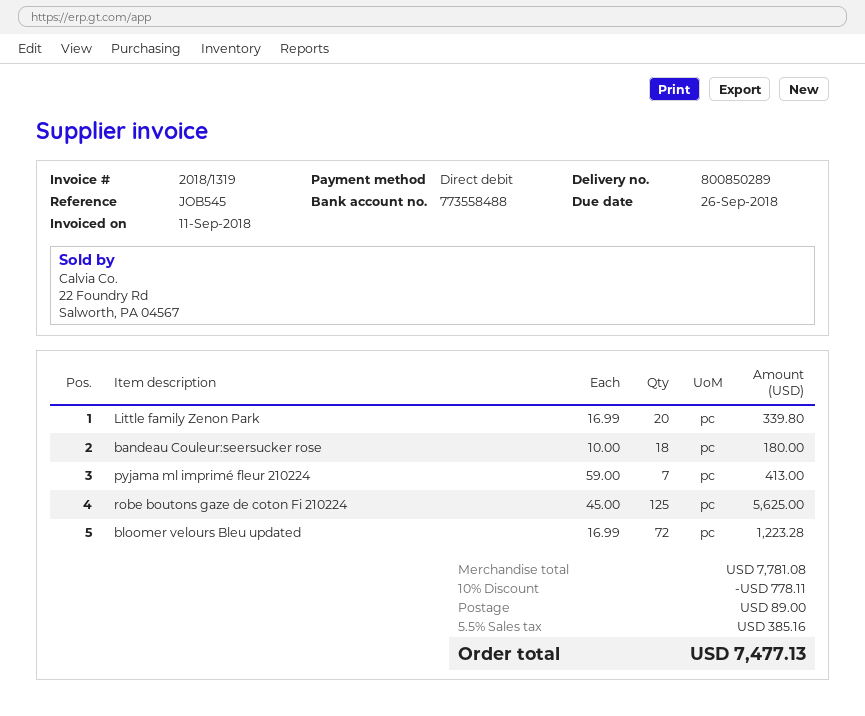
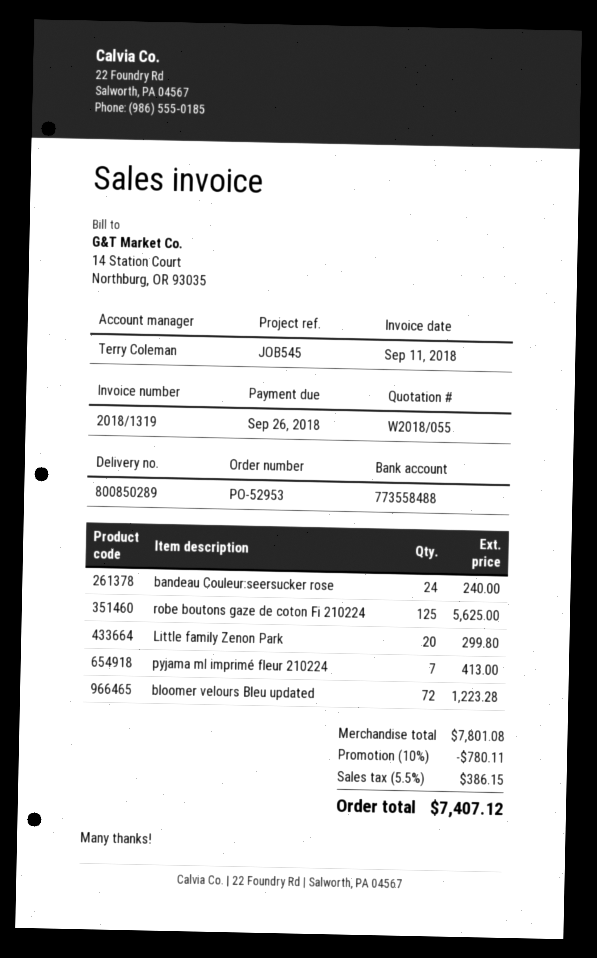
Little family Zenon Park: 20 for 339.80 -> 20 for 299.80
bandeau Couleur:seersucker rose: 18 for 180.00 -> 24 for 240.00
subtotal: 7781.08 -> 7801.08
discount: 10% = 778.11 -> 10% = 780.11
shipping: 89.00 -> none
tax: 5.5% = 385.16 -> 5.5% = 386.15
total: 7477.13 -> 7407.12

